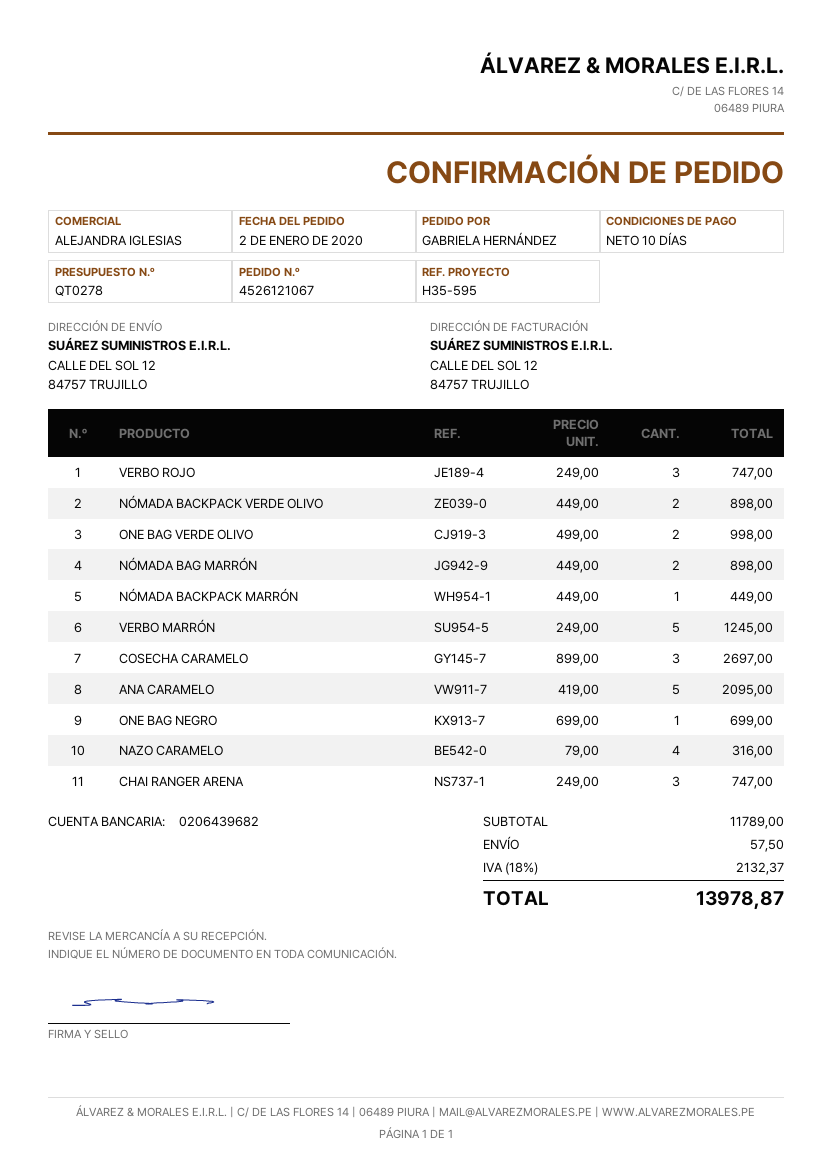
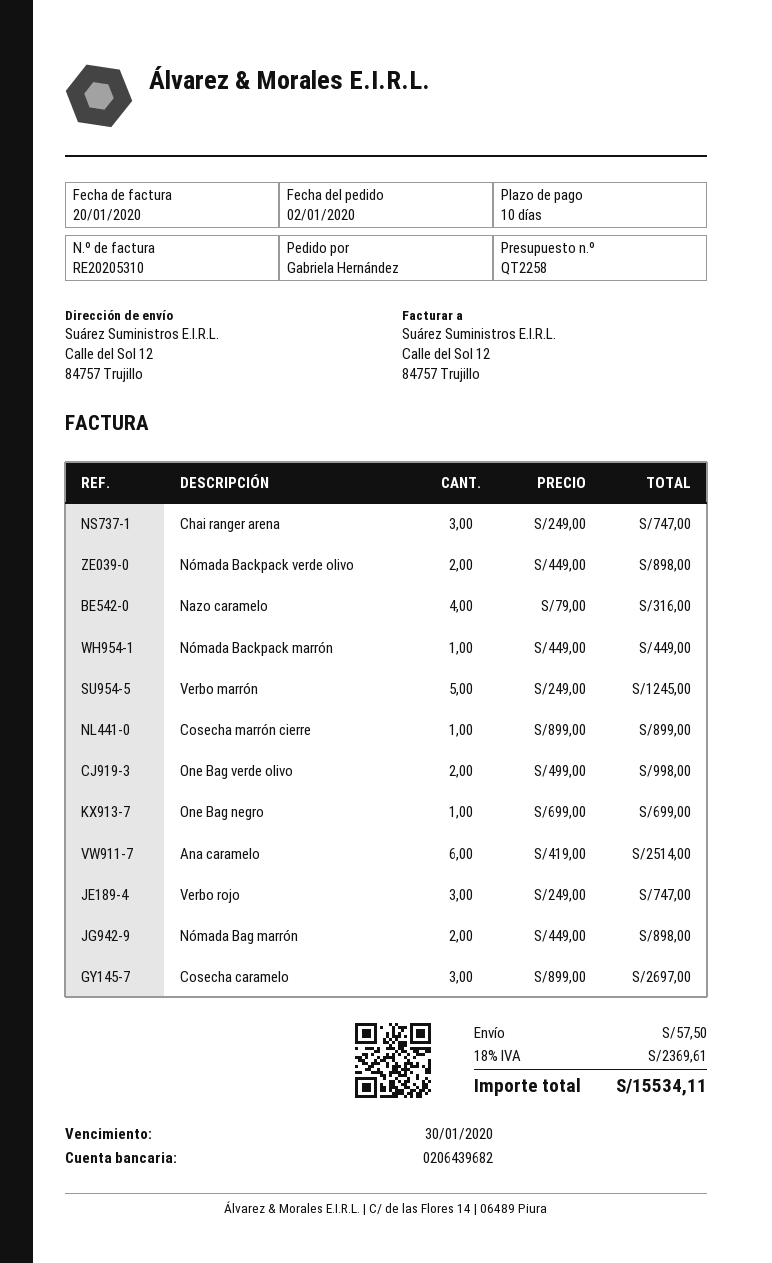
quote number: QT0278 -> QT2258
ANA CARAMELO: 5 x 419.00 = 2095.00 -> 6 x 419.00 = 2514.00
Cosecha marrón cierre: none -> 1 x 899.00 = 899.00
tax: 18% = 2132.37 -> 18% = 2369.61
total: 13978.87 -> 15534.11

